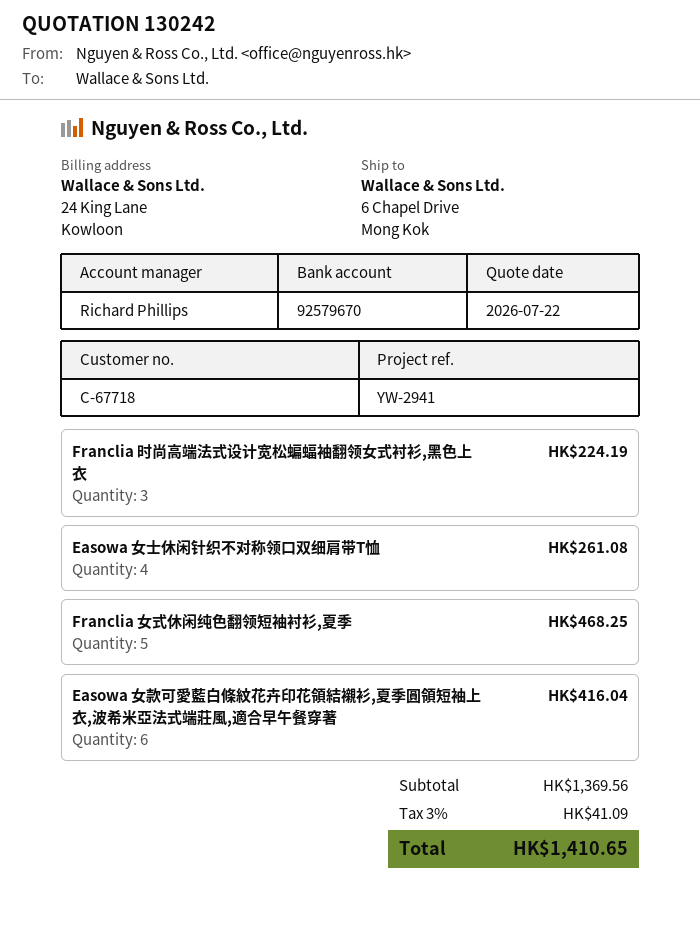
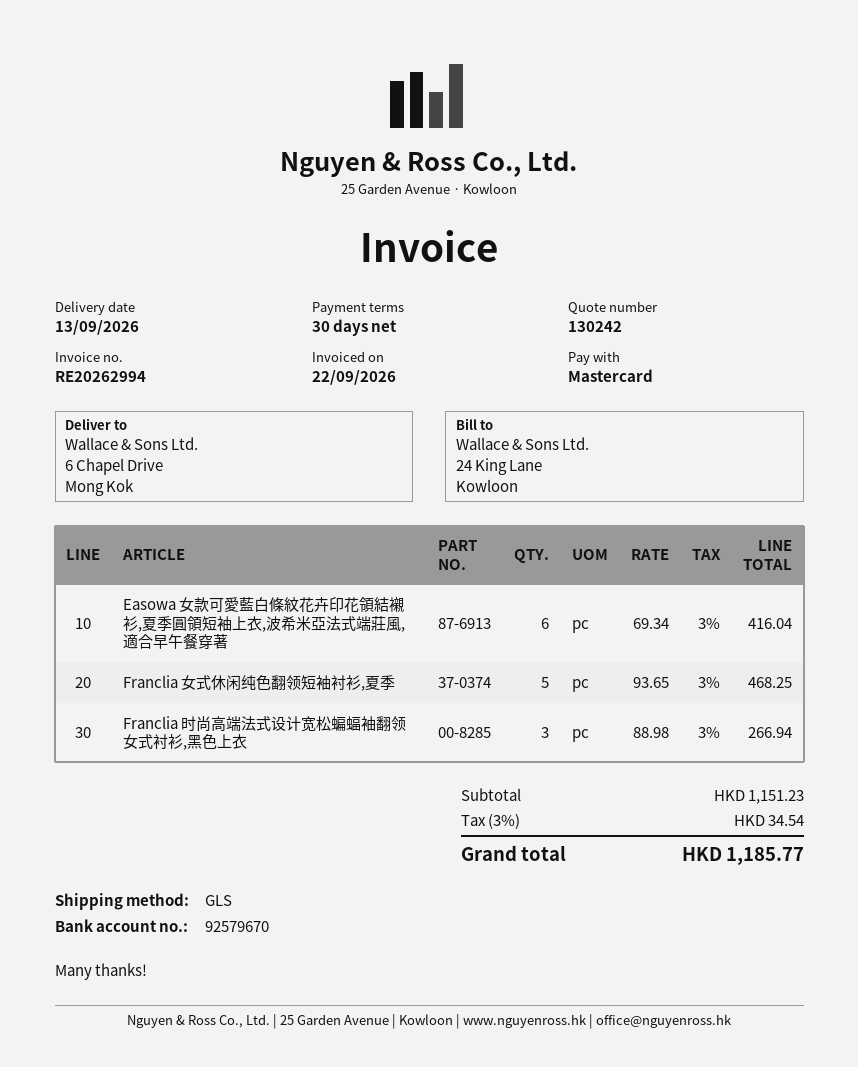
Franclia 时尚高端法式设计宽松蝙蝠袖翻领女式衬衫,黑色上衣: 3 for 224.19 -> 3 for 266.94
Easowa 女士休闲针织不对称领口双细肩带T恤: 4 for 261.08 -> none
subtotal: 1369.56 -> 1151.23
tax: 3% = 41.09 -> 3% = 34.54
total: 1410.65 -> 1185.77

